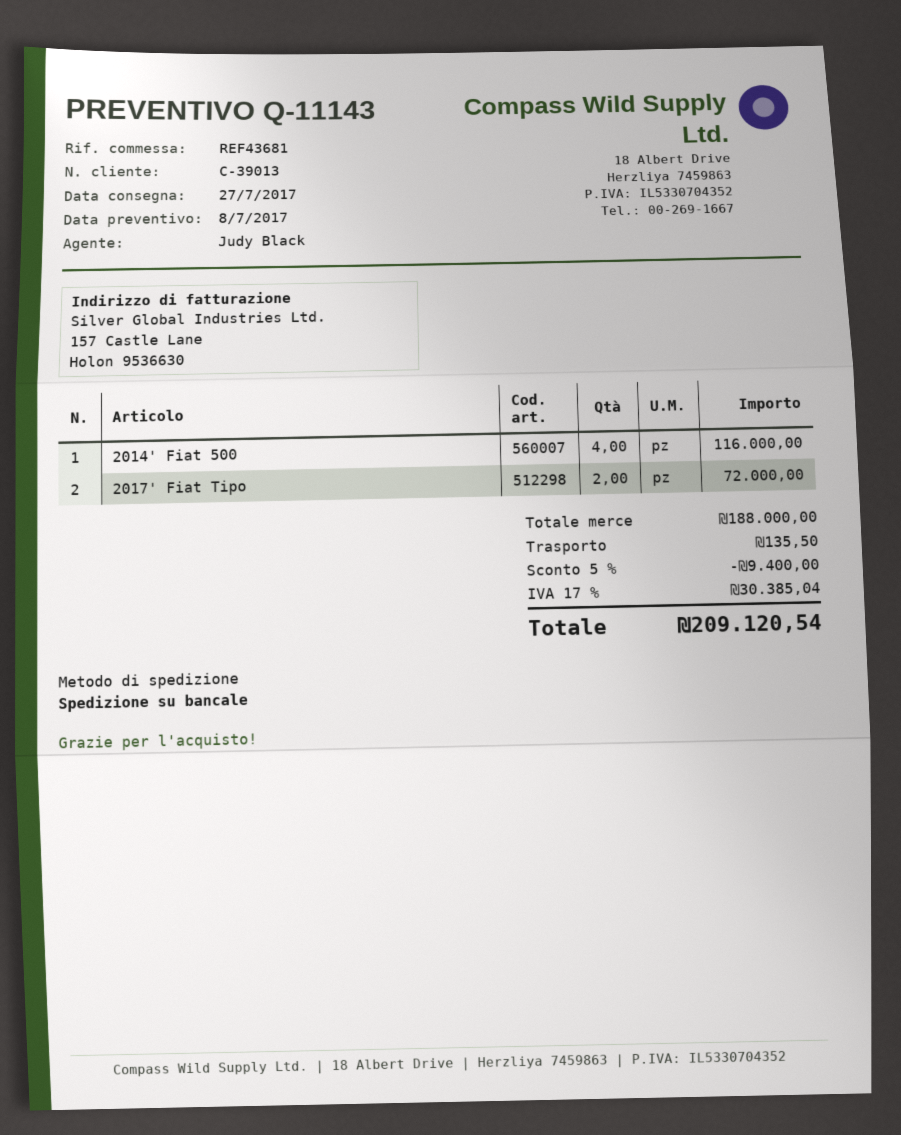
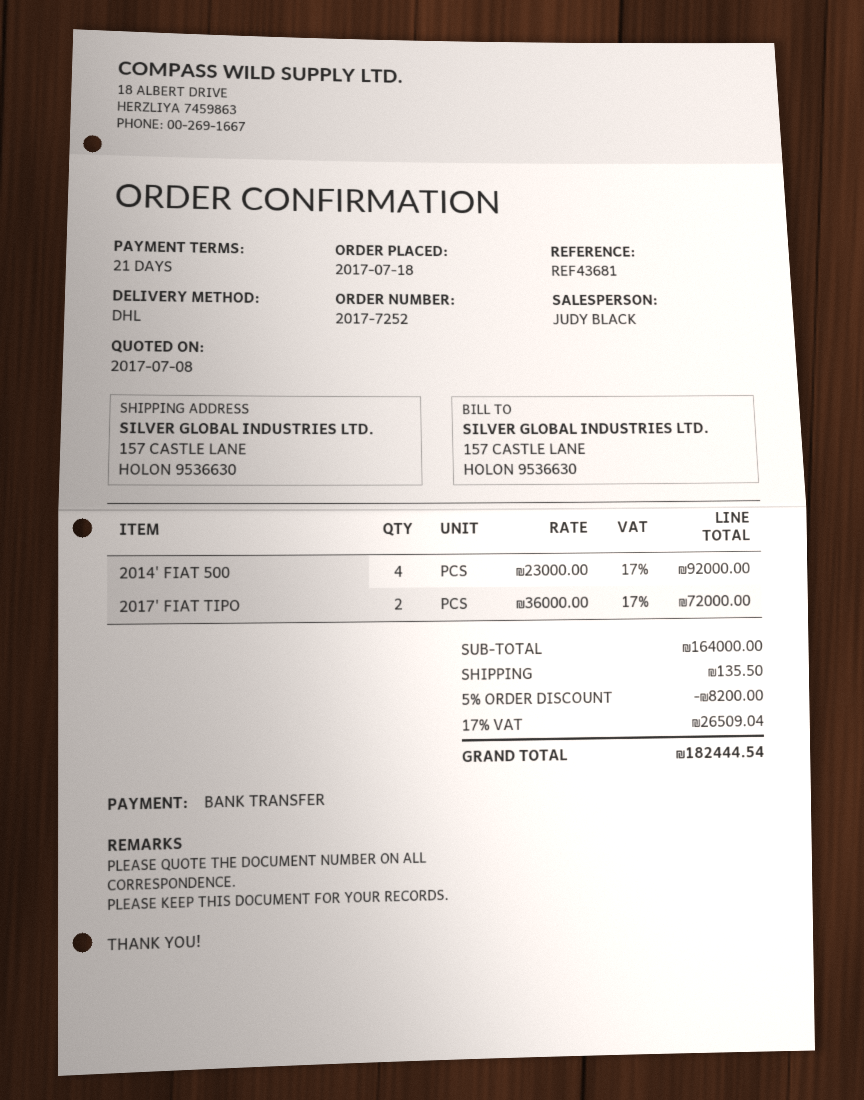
shipping method: pallet freight -> DHL
2014' Fiat 500: 4 for 116000.00 -> 4 for 92000.00
subtotal: 188000.00 -> 164000.00
discount: 5% = 9400.00 -> 5% = 8200.00
tax: 17% = 30385.04 -> 17% = 26509.04
total: 209120.54 -> 182444.54

